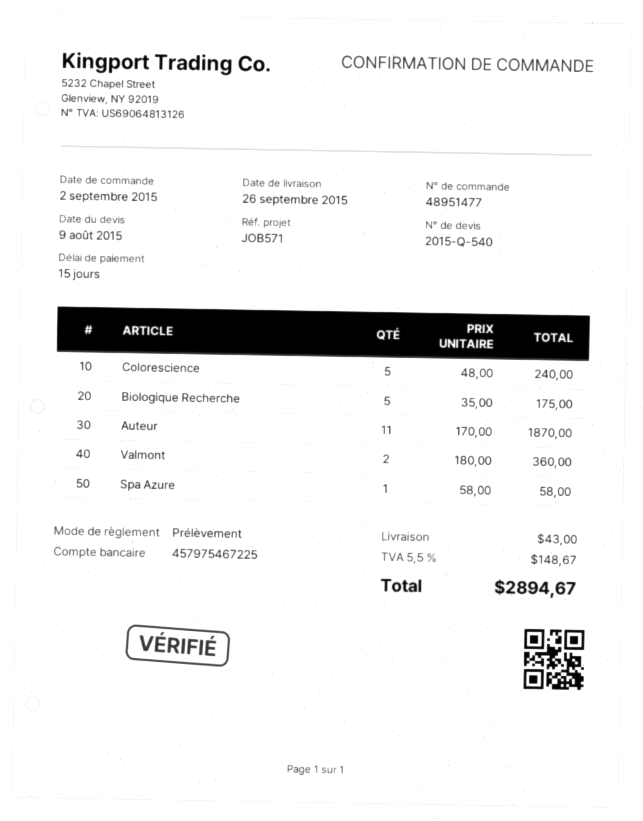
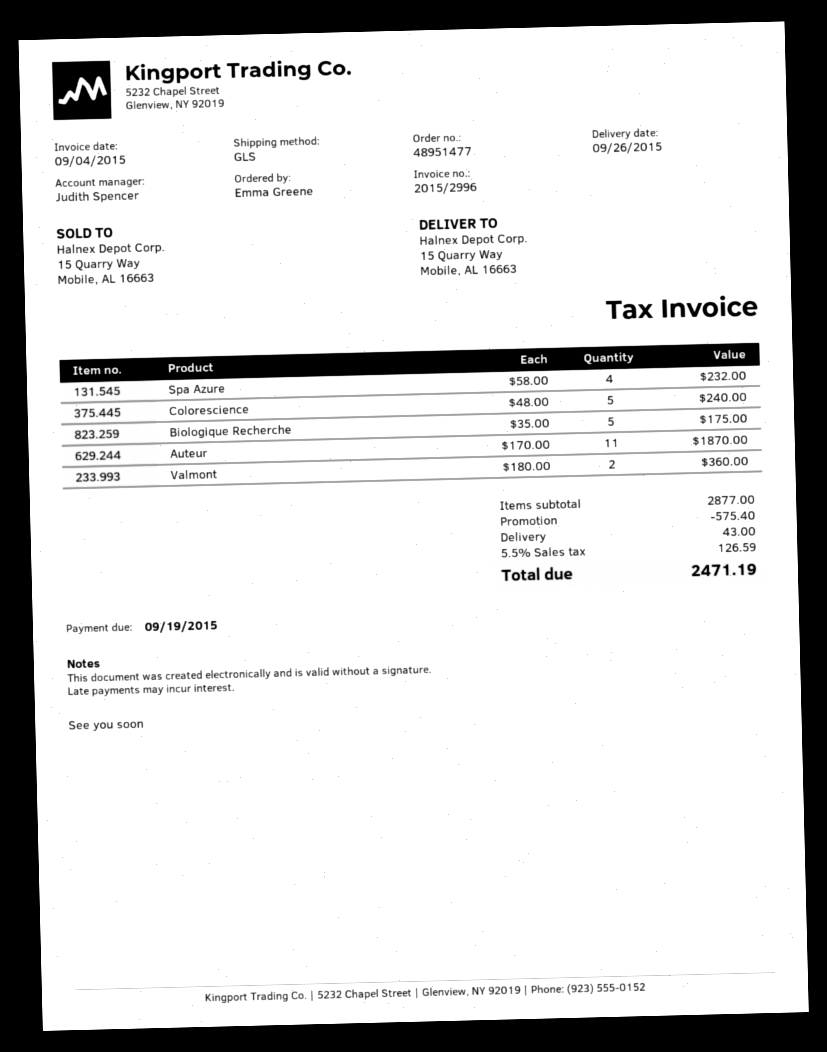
Spa Azure: 1 x 58.00 = 58.00 -> 4 x 58.00 = 232.00
discount: none -> 575.40
tax: 5.5% = 148.67 -> 5.5% = 126.59
total: 2894.67 -> 2471.19

